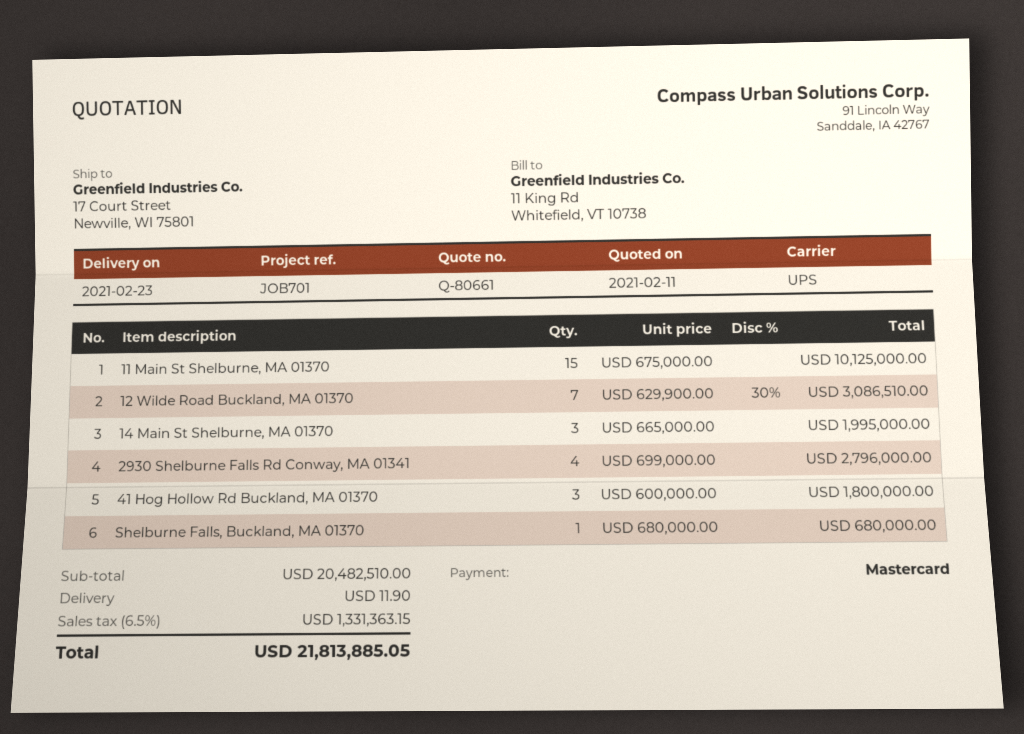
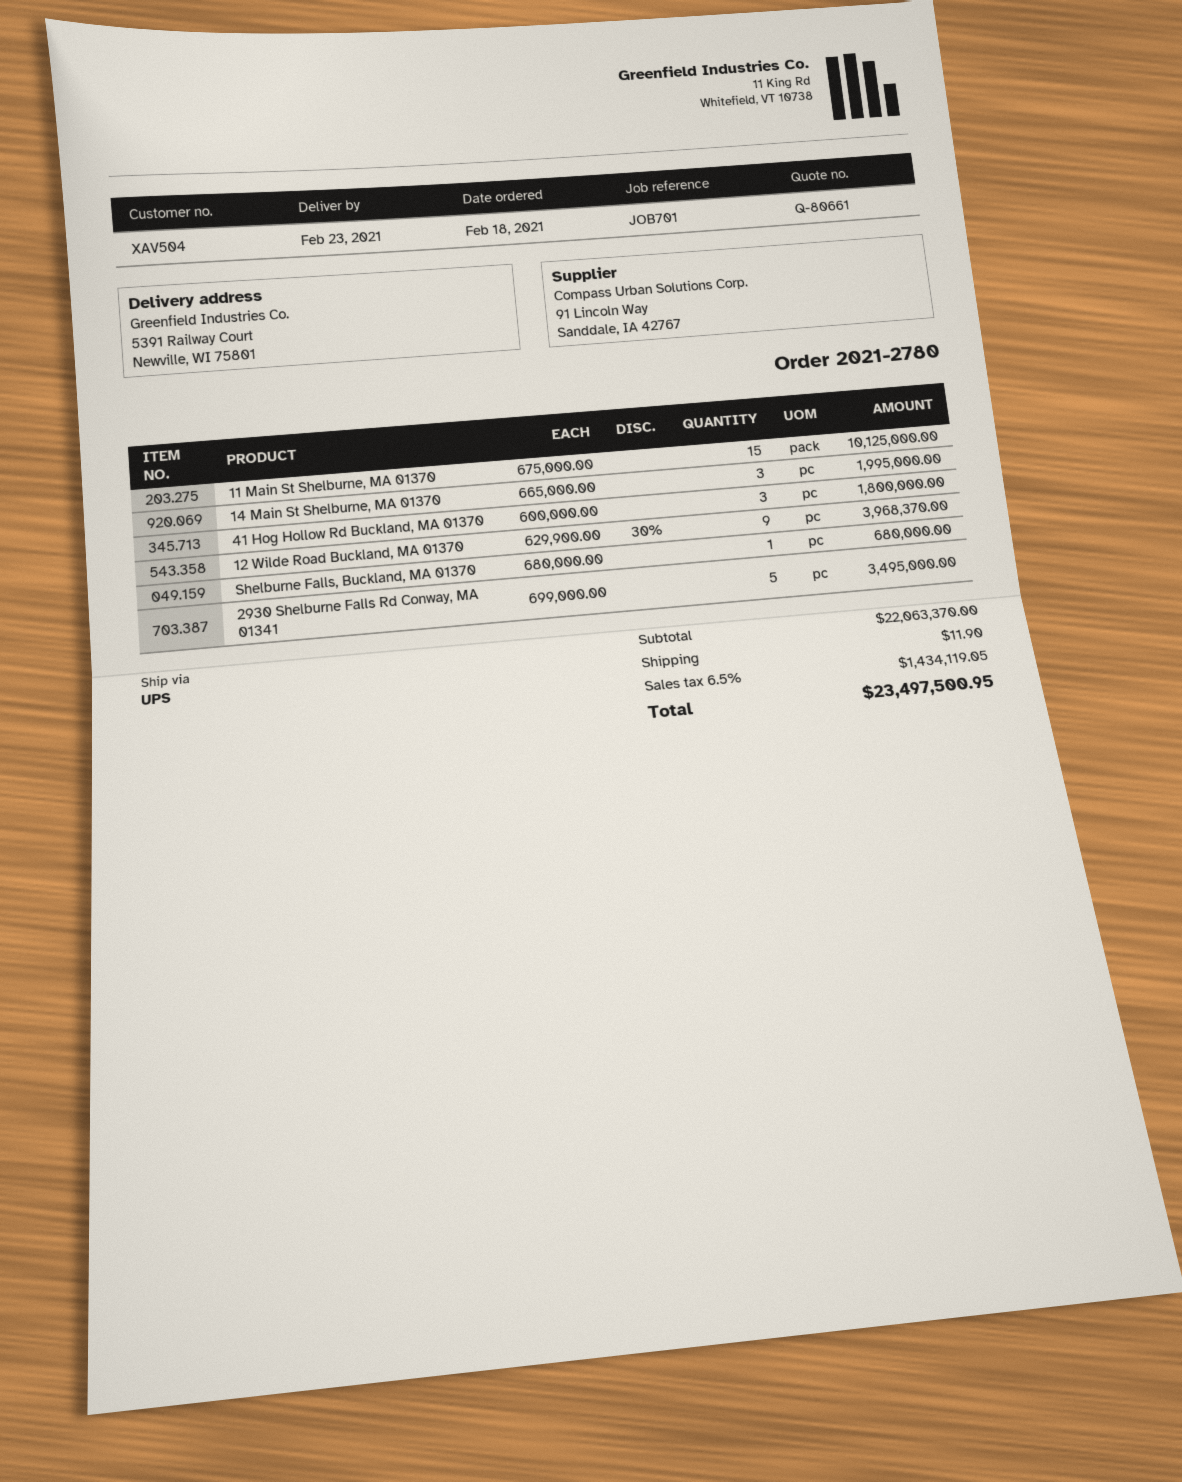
ship to: 17 Court Street, Newville, WI 75801 -> 5391 Railway Court, Newville, WI 75801
12 Wilde Road Buckland, MA 01370: 7 x 629900.00 - 30% = 3086510.00 -> 9 x 629900.00 - 30% = 3968370.00
2930 Shelburne Falls Rd Conway, MA 01341: 4 x 699000.00 = 2796000.00 -> 5 x 699000.00 = 3495000.00
subtotal: 20482510.00 -> 22063370.00
tax: 6.5% = 1331363.15 -> 6.5% = 1434119.05
total: 21813885.05 -> 23497500.95

